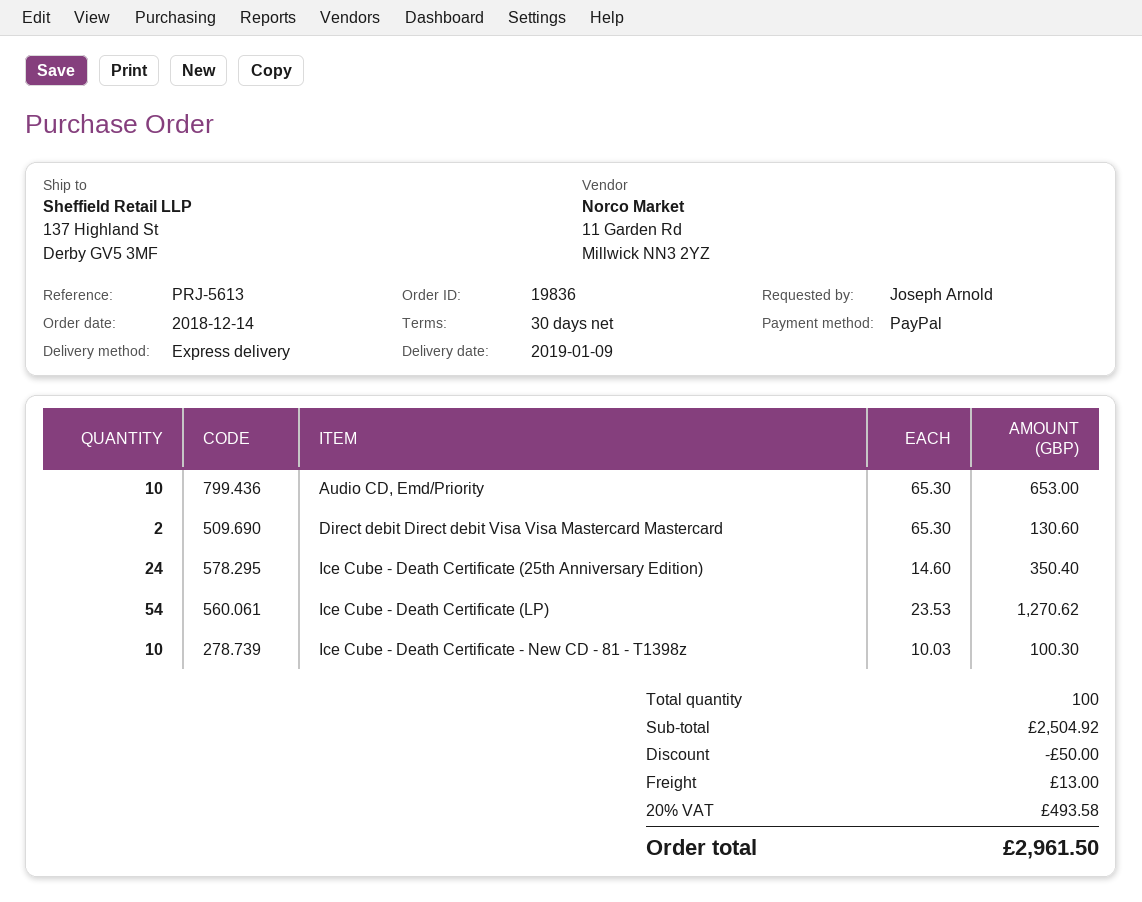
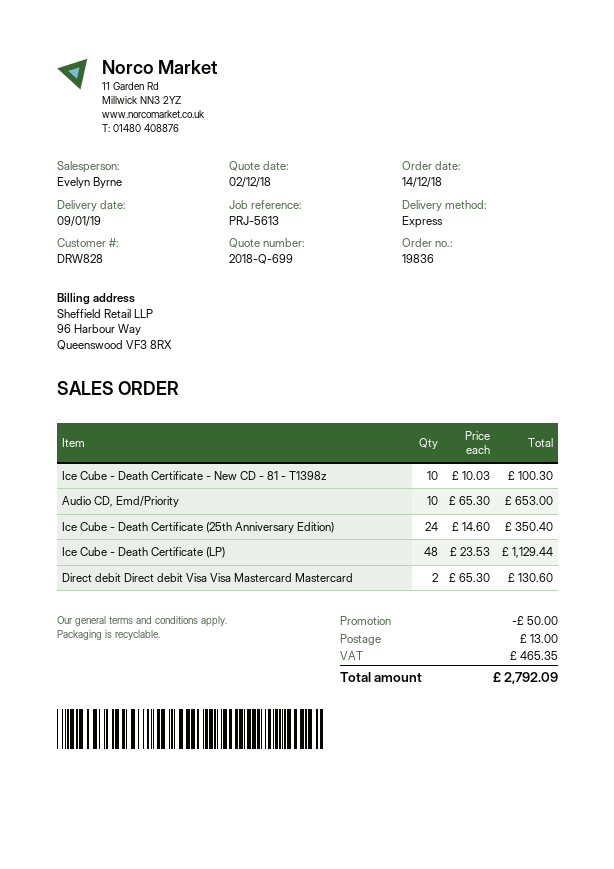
Ice Cube - Death Certificate (LP): 54 x 23.53 = 1270.62 -> 48 x 23.53 = 1129.44
tax: 493.58 -> 465.35
total: 2961.50 -> 2792.09

